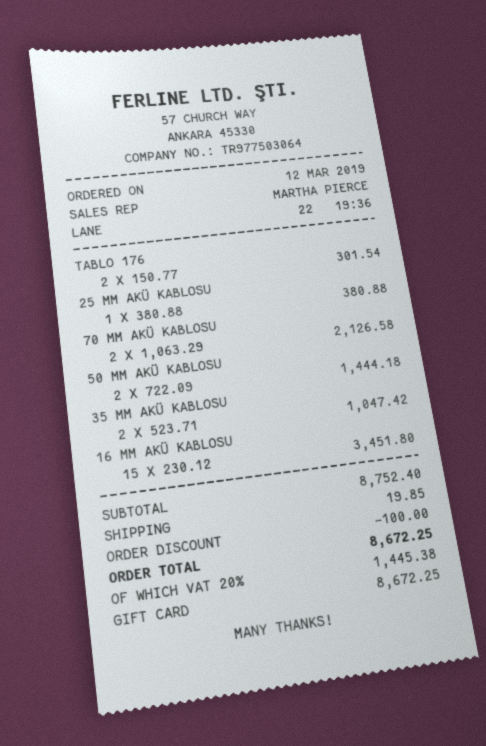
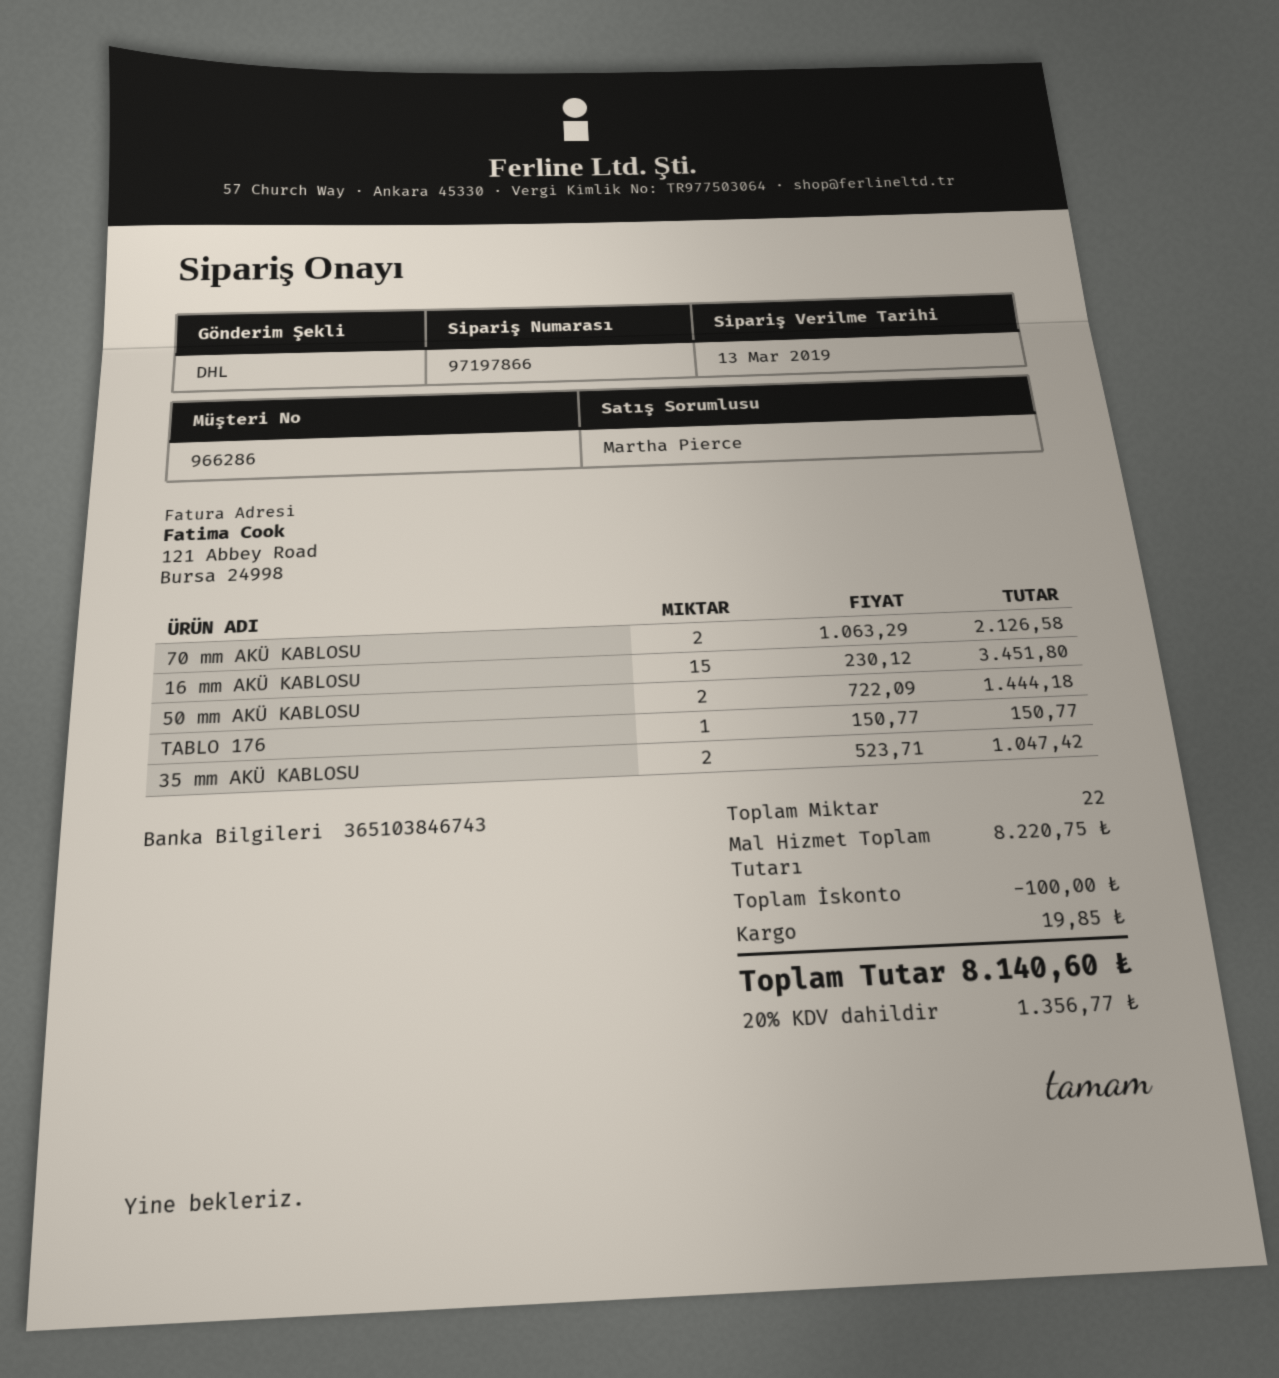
order date: 2019-03-12 -> 2019-03-13
TABLO 176: 2 x 150.77 = 301.54 -> 1 x 150.77 = 150.77
25 MM AKÜ KABLOSU: 1 x 380.88 = 380.88 -> none
subtotal: 8752.40 -> 8220.75
tax: 20% = 1445.38 -> 20% = 1356.77
total: 8672.25 -> 8140.60

